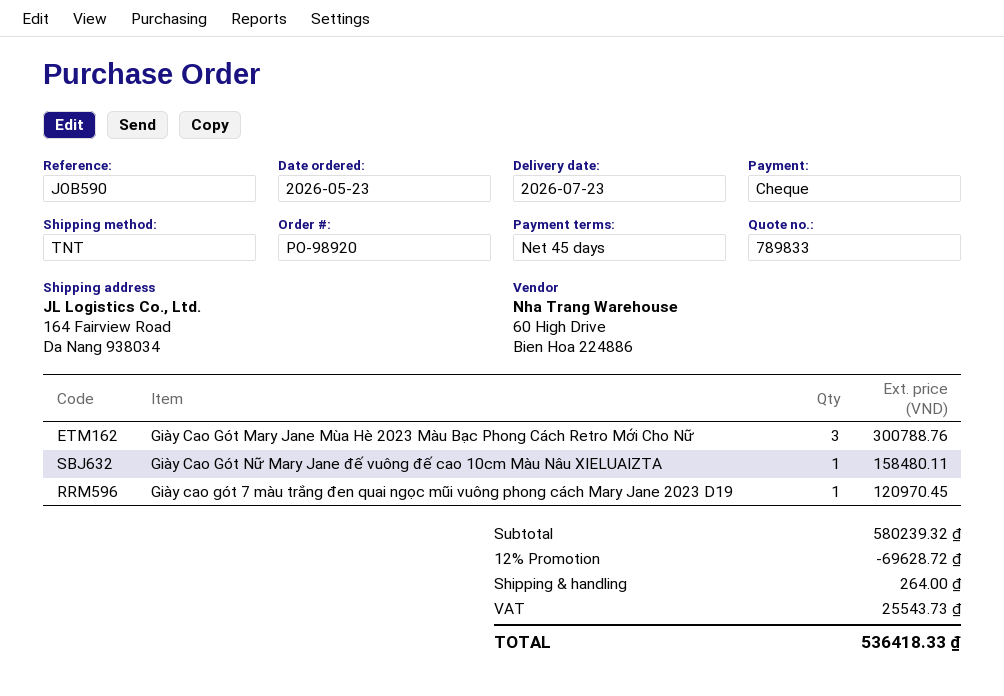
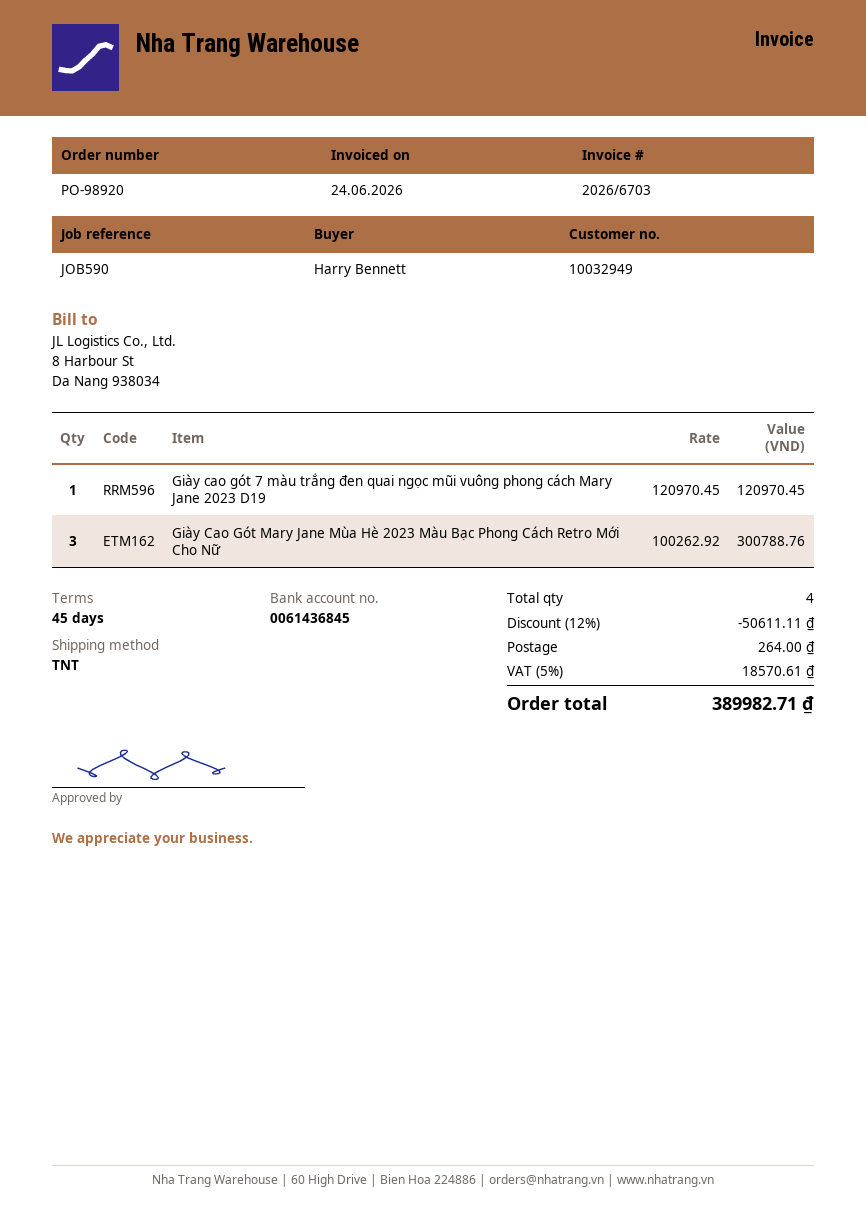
Giày Cao Gót Nữ Mary Jane đế vuông đế cao 10cm Màu Nâu XIELUAIZTA: 1 for 158480.11 -> none
discount: 12% = 69628.72 -> 12% = 50611.11
tax: 25543.73 -> 18570.61
total: 536418.33 -> 389982.71

